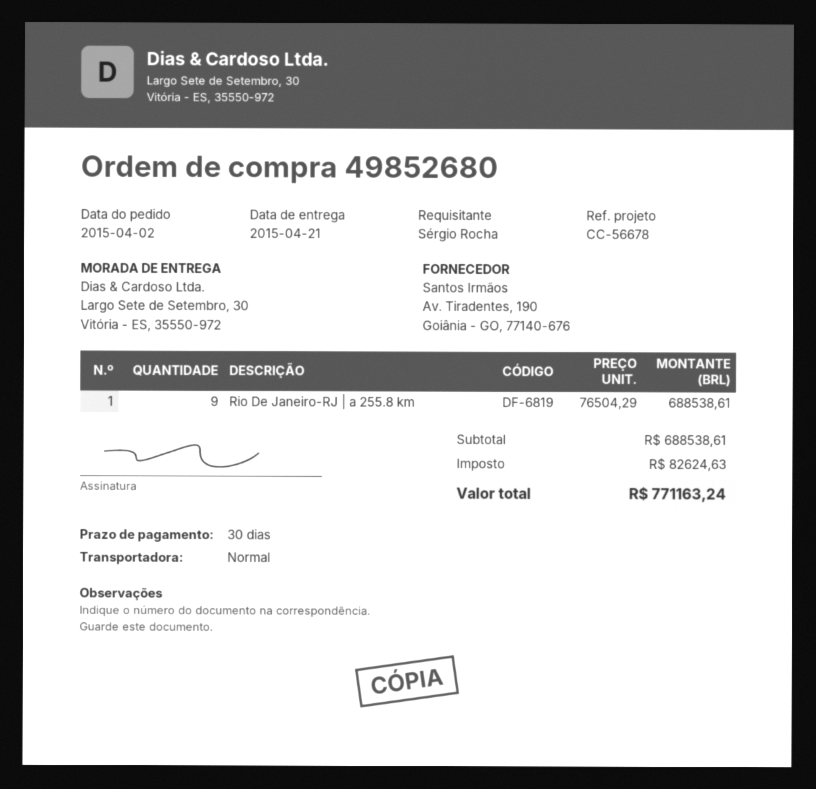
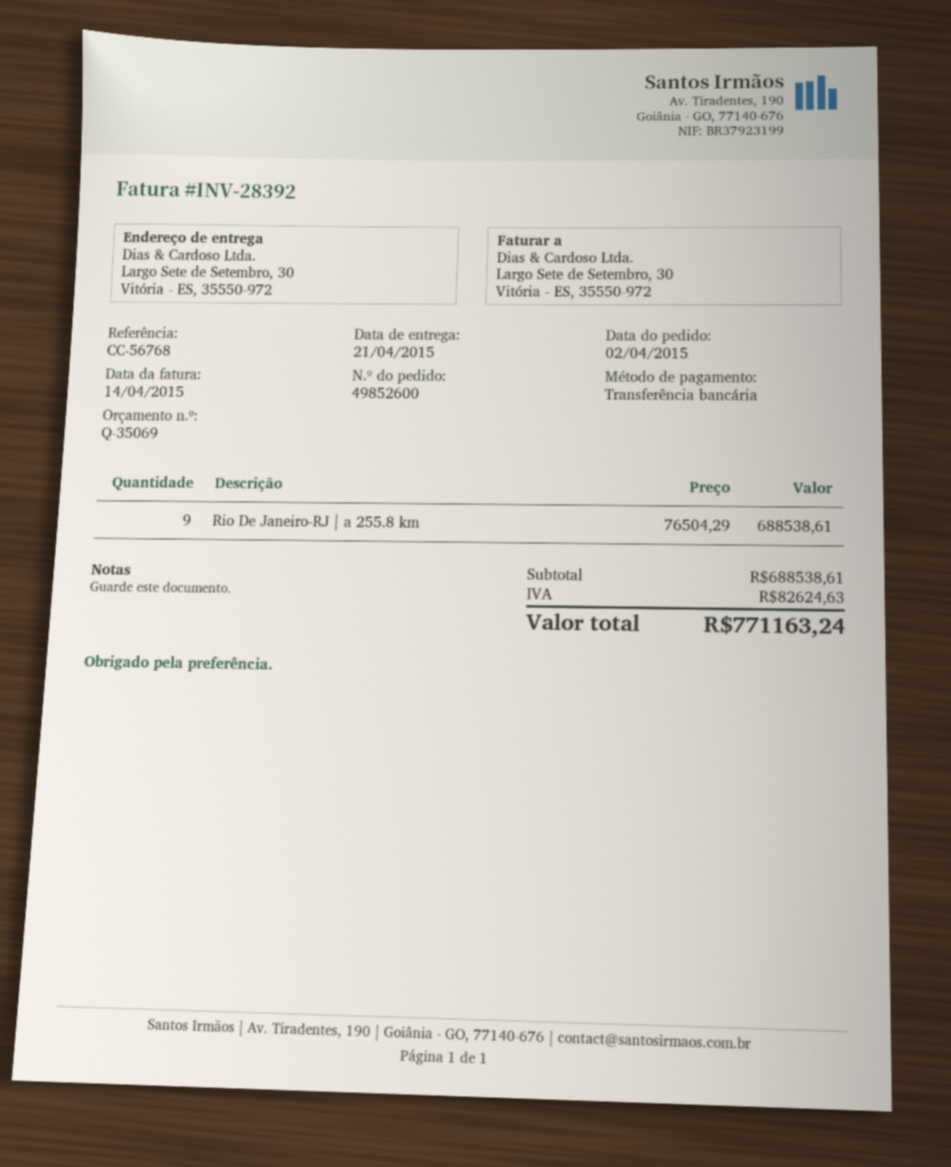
order number: 49852680 -> 49852600
reference: CC-56678 -> CC-56768

